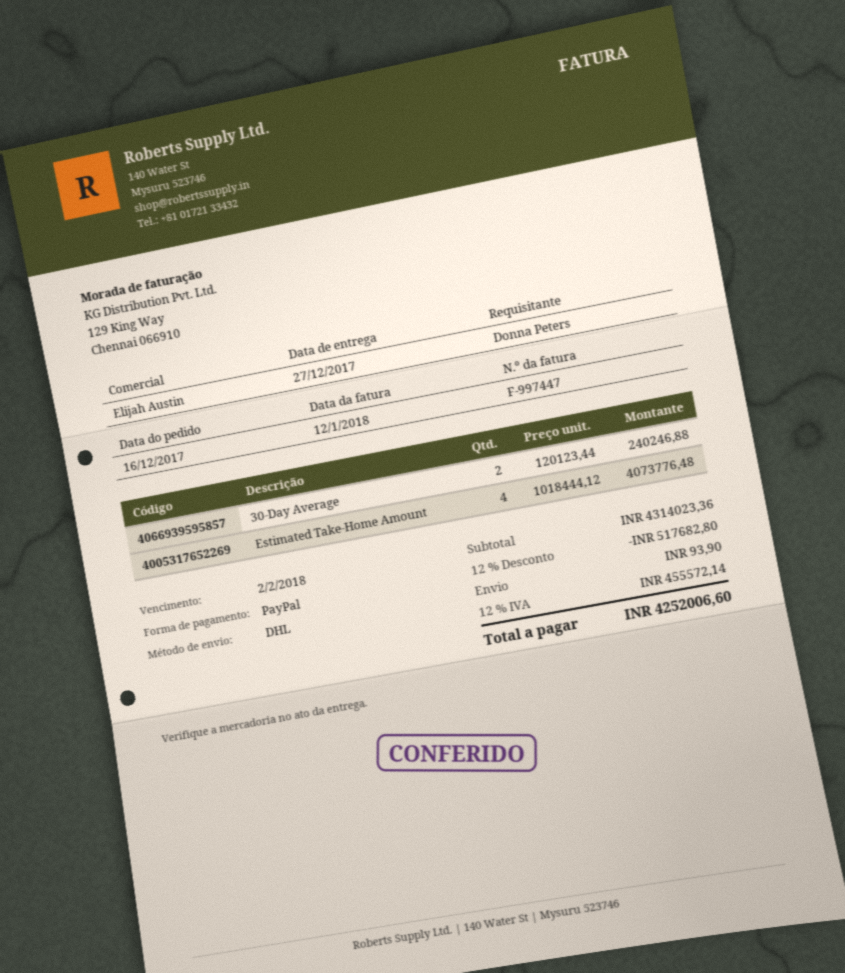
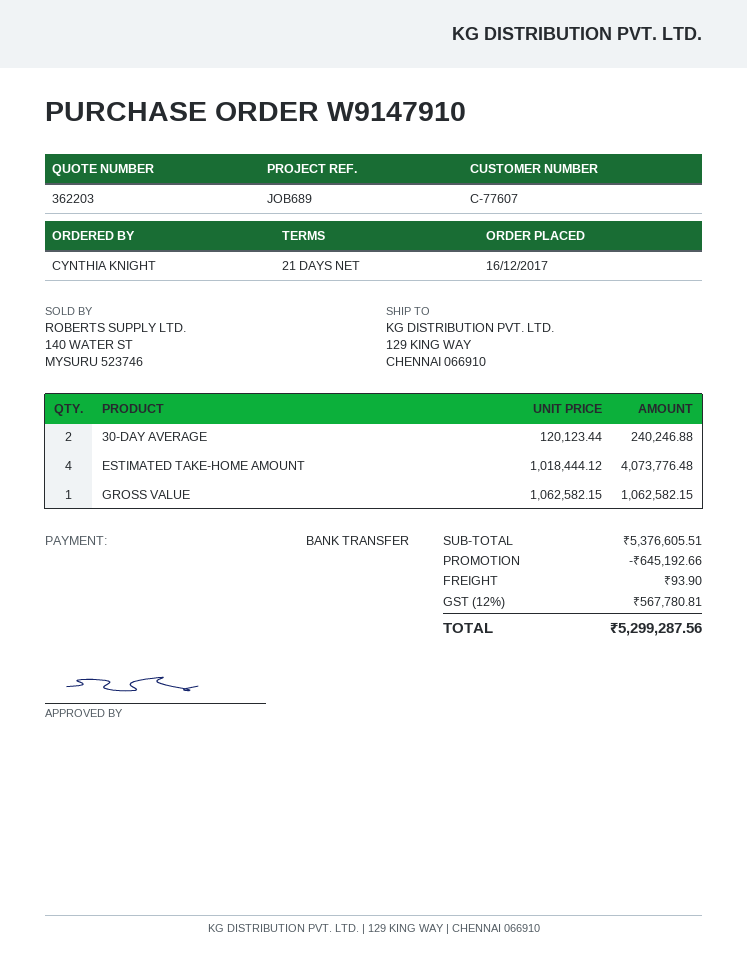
ordered by: Donna Peters -> CYNTHIA KNIGHT
payment method: PayPal -> bank transfer
GROSS VALUE: none -> 1 x 1062582.15 = 1062582.15
subtotal: 4314023.36 -> 5376605.51
discount: 517682.80 -> 645192.66
tax: 12% = 455572.14 -> 12% = 567780.81
total: 4252006.60 -> 5299287.56

